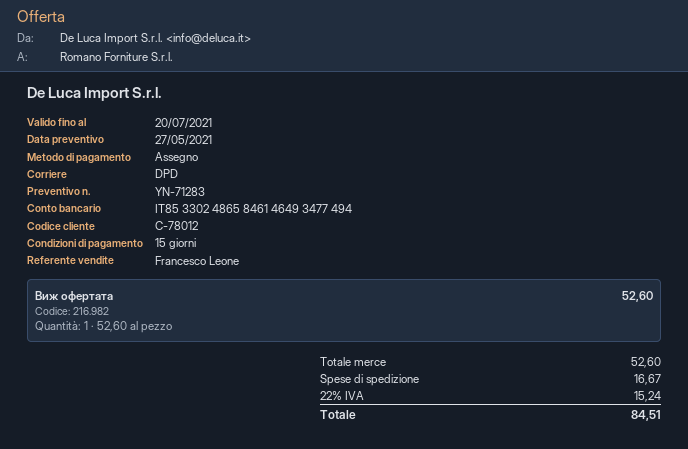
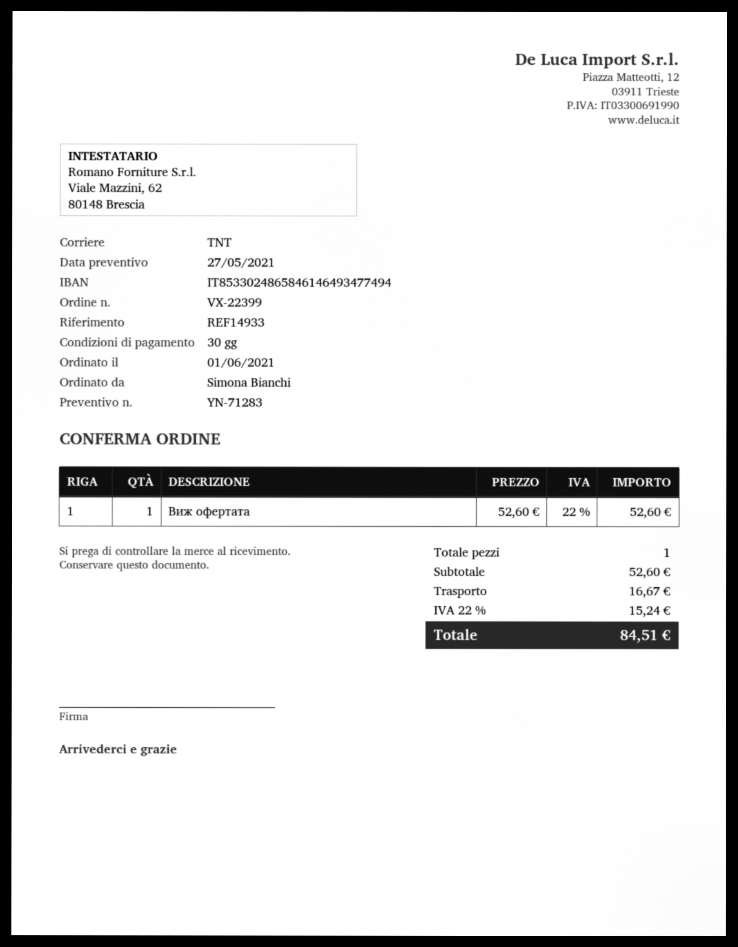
payment terms: 15 days -> 30 days
shipping method: DPD -> TNT

